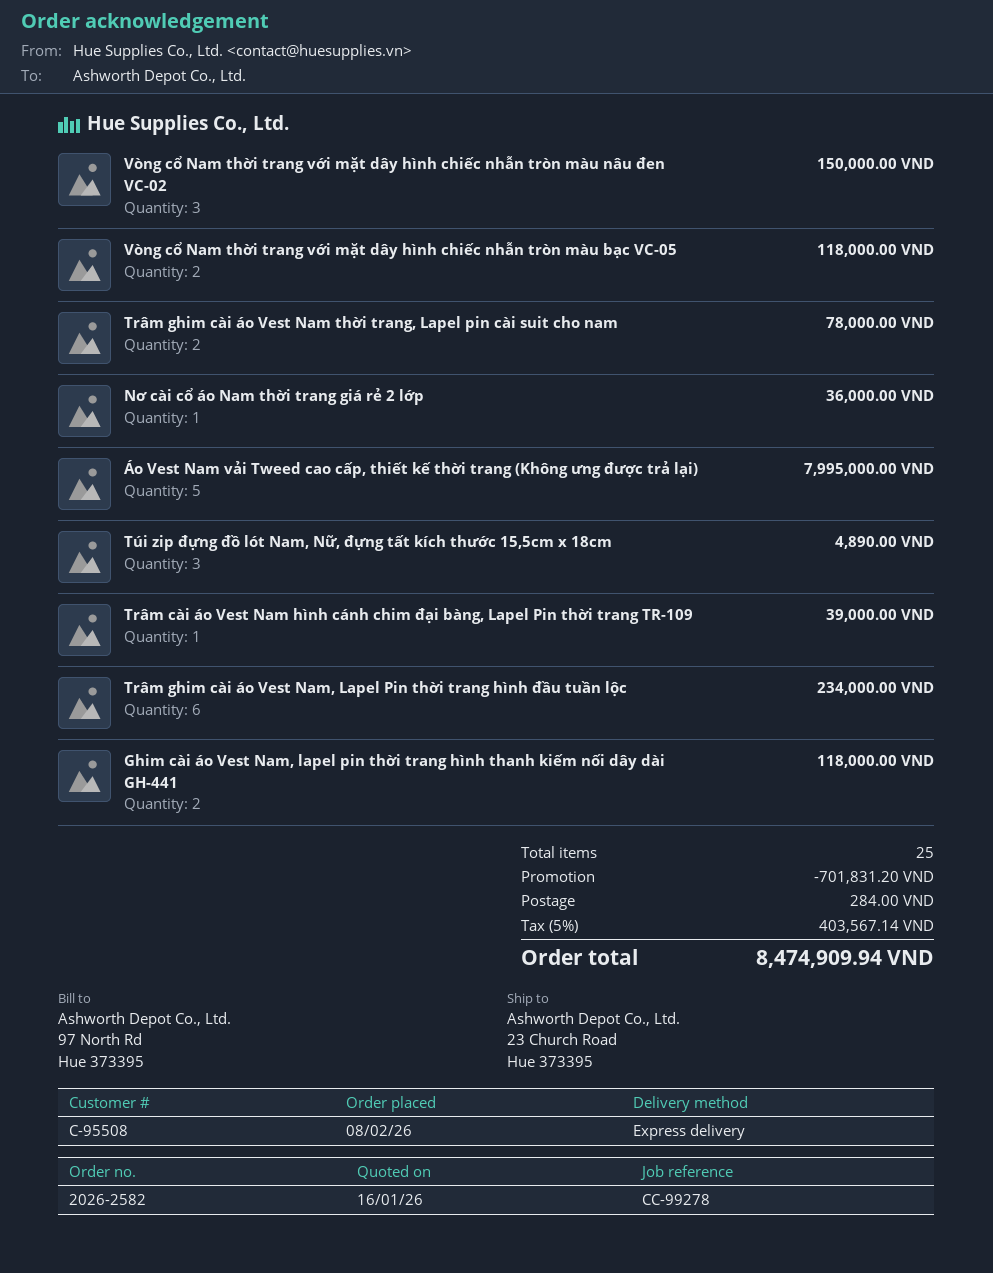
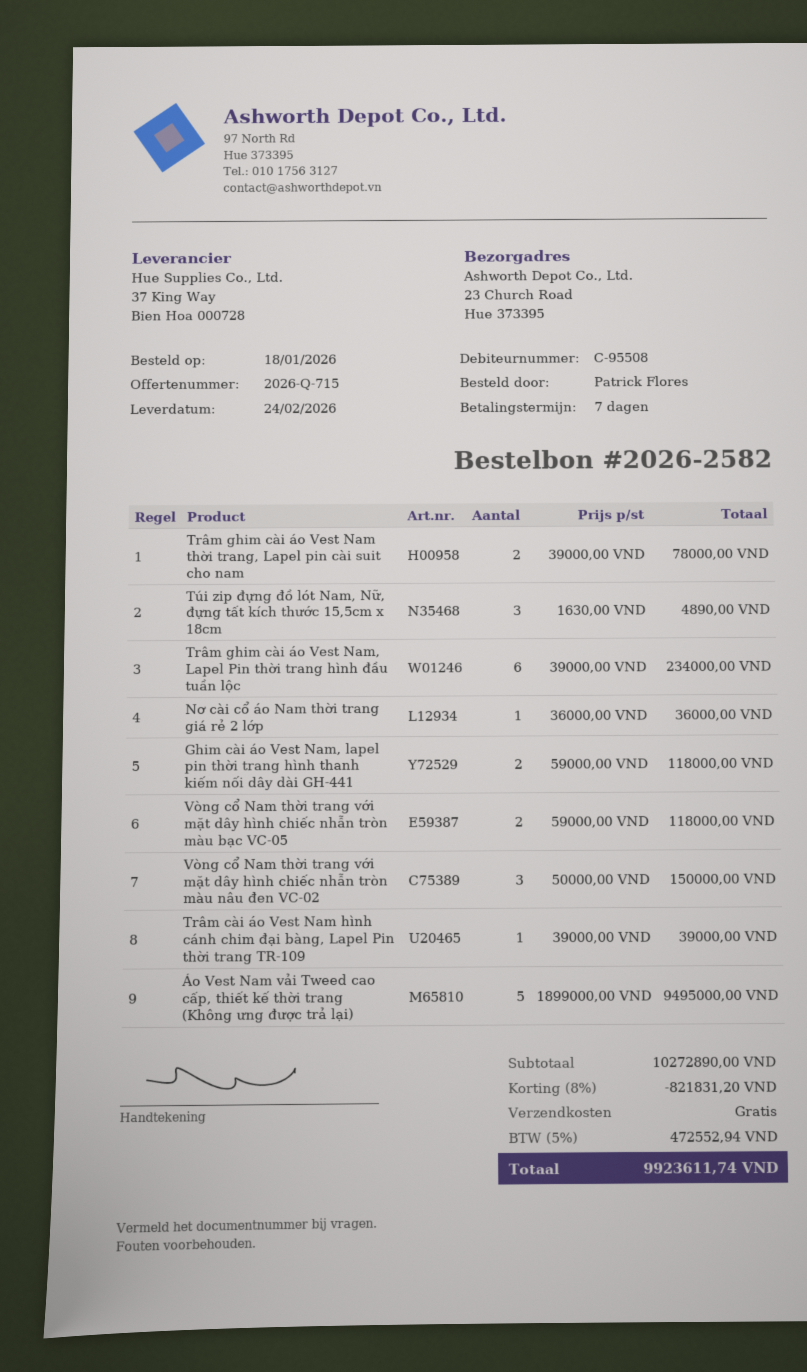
order date: 2026-02-08 -> 2026-01-18
Áo Vest Nam vải Tweed cao cấp, thiết kế thời trang (Không ưng được trả lại): 5 for 7995000.00 -> 5 for 9495000.00
discount: 701831.20 -> 821831.20
shipping: 284.00 -> 0.00
tax: 5% = 403567.14 -> 5% = 472552.94
total: 8474909.94 -> 9923611.74

